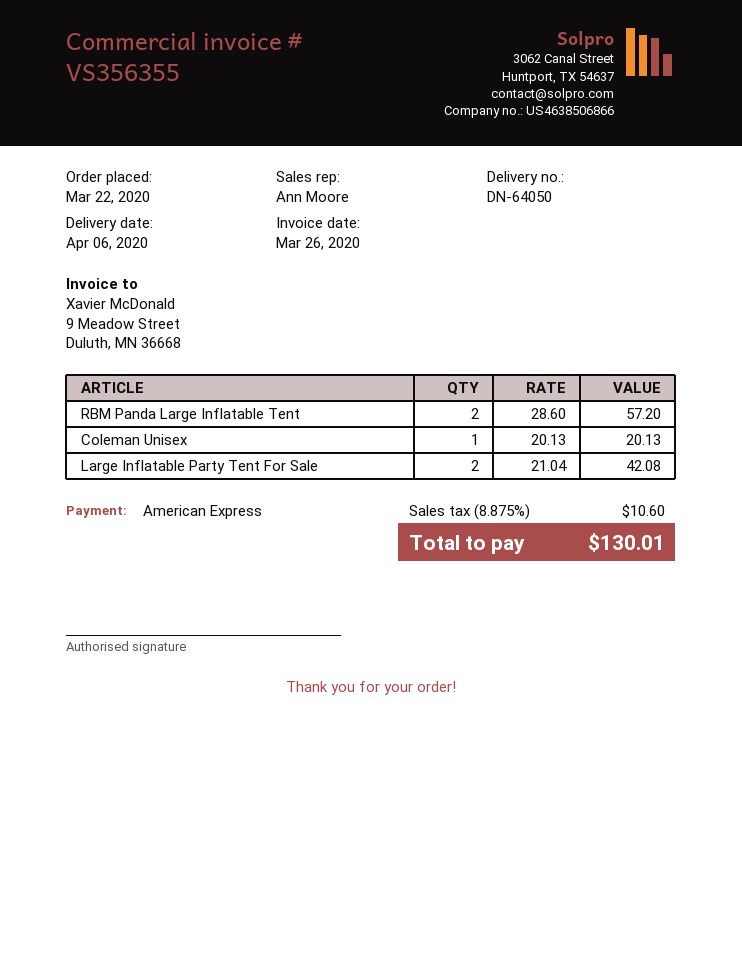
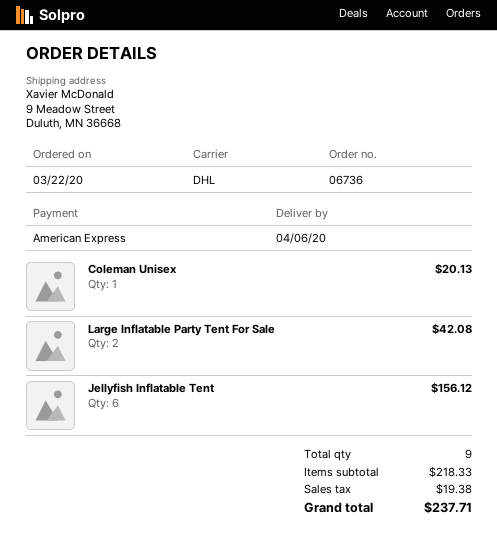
RBM Panda Large Inflatable Tent: 2 for 57.20 -> none
Jellyfish Inflatable Tent: none -> 6 for 156.12
tax: 10.60 -> 19.38
total: 130.01 -> 237.71

